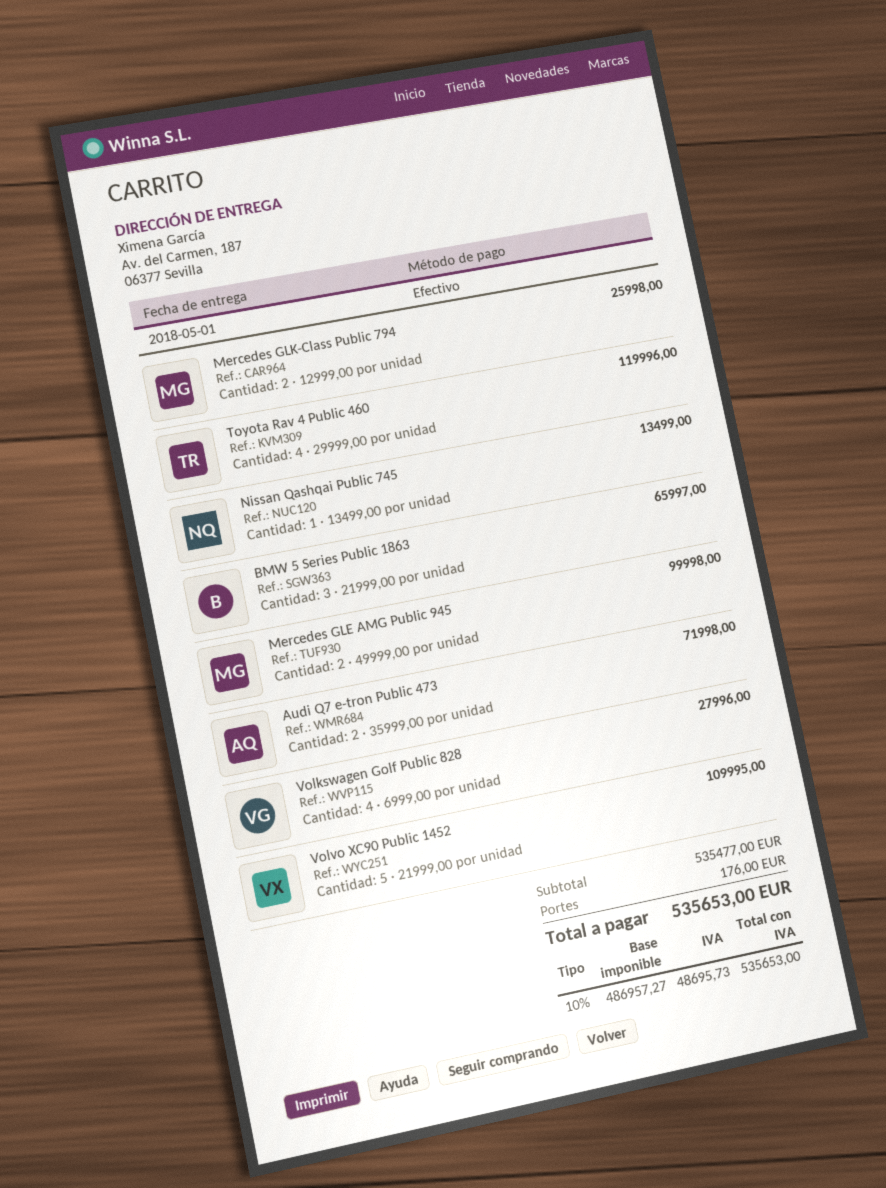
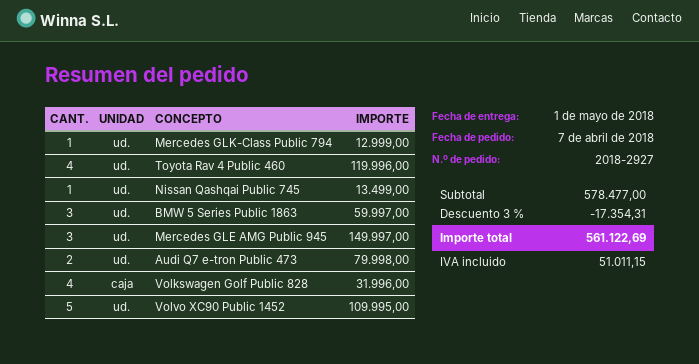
Mercedes GLK-Class Public 794: 2 for 25998.00 -> 1 for 12999.00
BMW 5 Series Public 1863: 3 for 65997.00 -> 3 for 59997.00
Mercedes GLE AMG Public 945: 2 for 99998.00 -> 3 for 149997.00
Audi Q7 e-tron Public 473: 2 for 71998.00 -> 2 for 79998.00
Volkswagen Golf Public 828: 4 for 27996.00 -> 4 for 31996.00
subtotal: 535477.00 -> 578477.00
discount: none -> 3% = 17354.31
shipping: 176.00 -> none
tax: 48695.73 -> 51011.15
total: 535653.00 -> 561122.69

